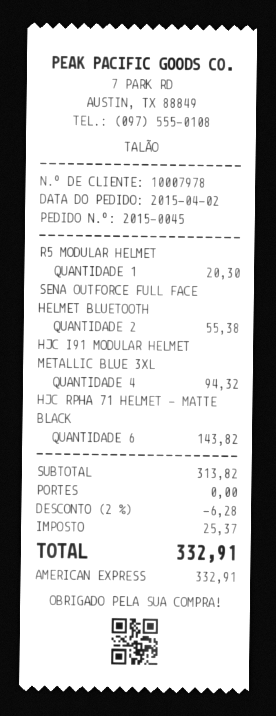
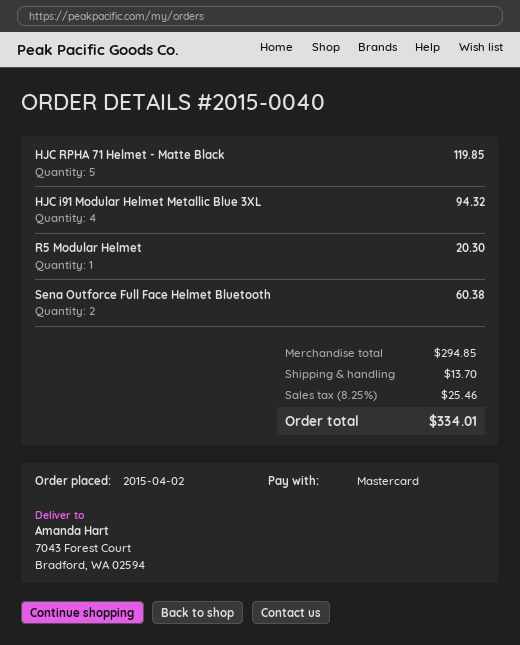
order number: 2015-0045 -> 2015-0040
payment method: American Express -> Mastercard
SENA OUTFORCE FULL FACE HELMET BLUETOOTH: 2 for 55.38 -> 2 for 60.38
HJC RPHA 71 HELMET - MATTE BLACK: 6 for 143.82 -> 5 for 119.85
subtotal: 313.82 -> 294.85
discount: 2% = 6.28 -> none
shipping: 0.00 -> 13.70
tax: 25.37 -> 25.46
total: 332.91 -> 334.01

